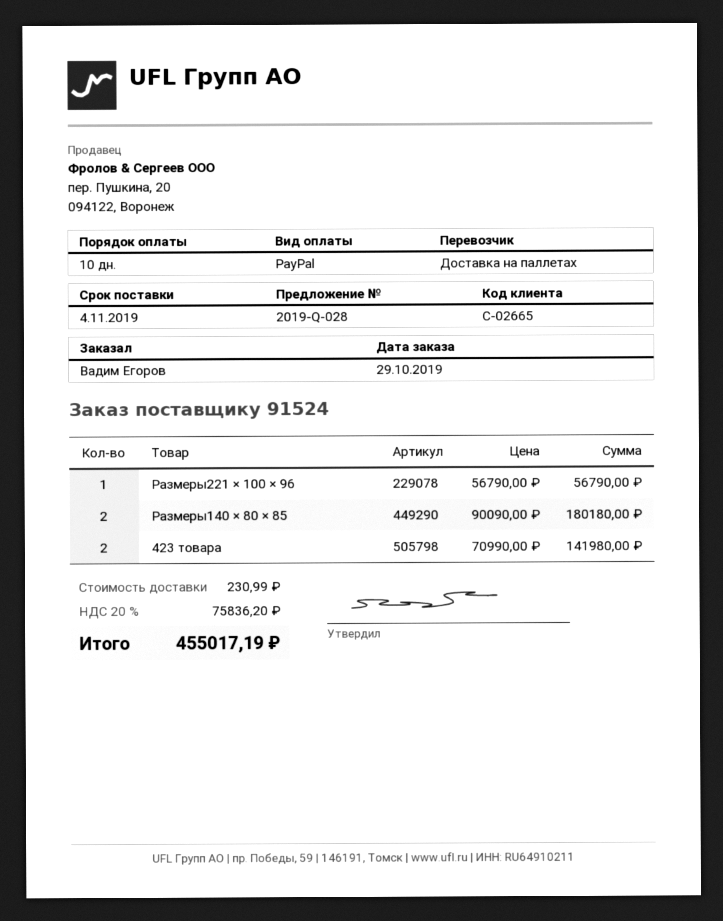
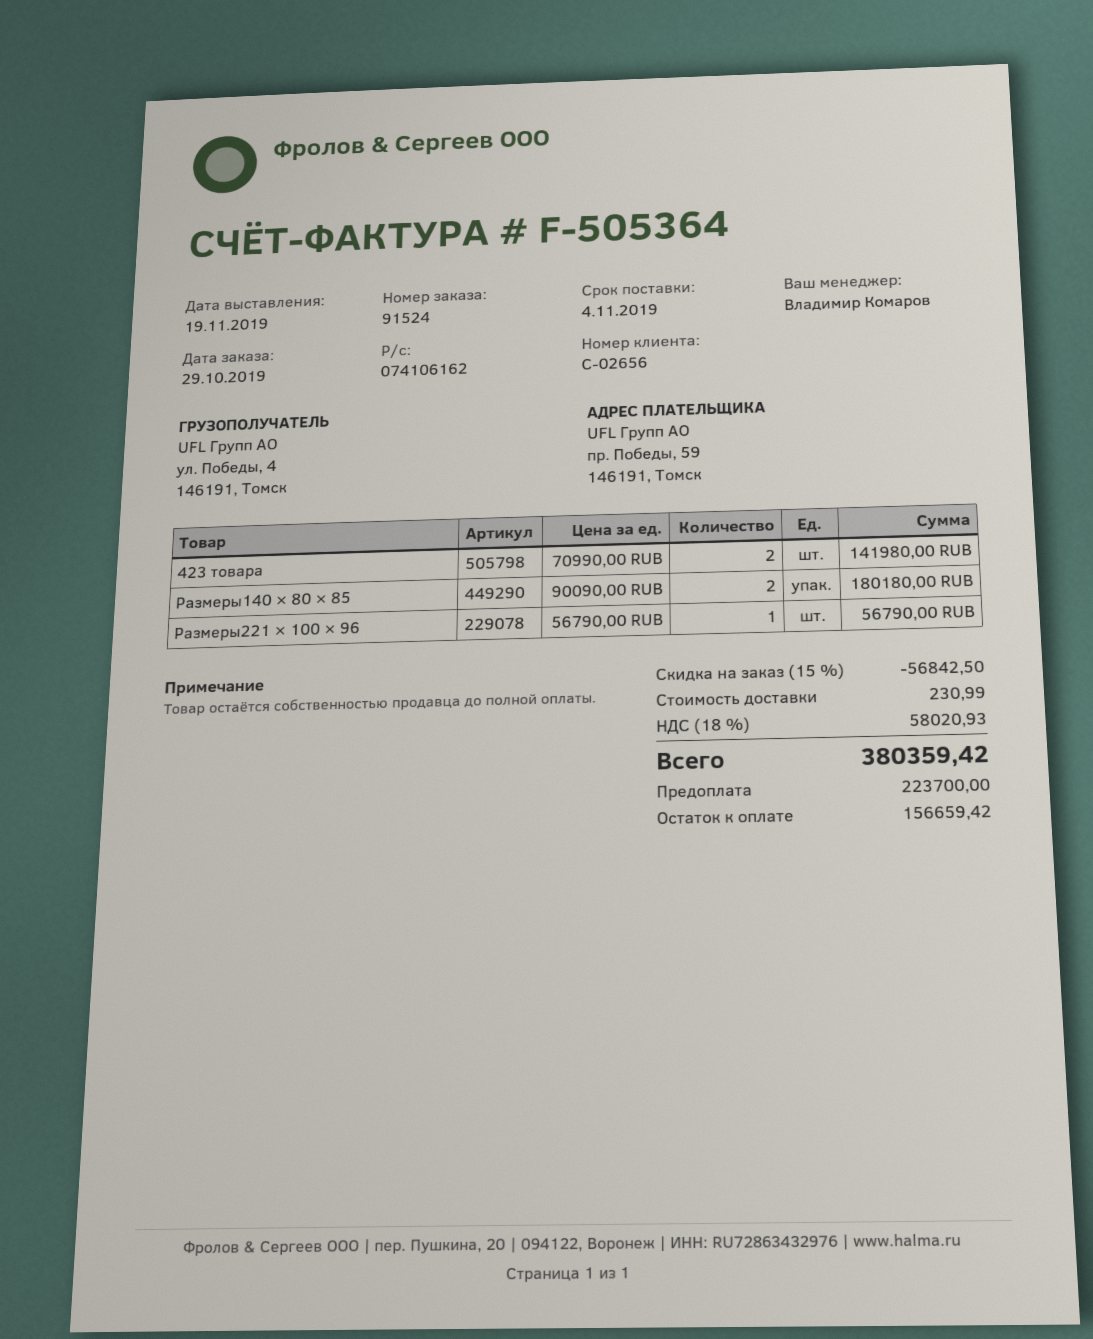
customer number: C-02665 -> C-02656
discount: none -> 15% = 56842.50
tax: 20% = 75836.20 -> 18% = 58020.93
total: 455017.19 -> 380359.42

